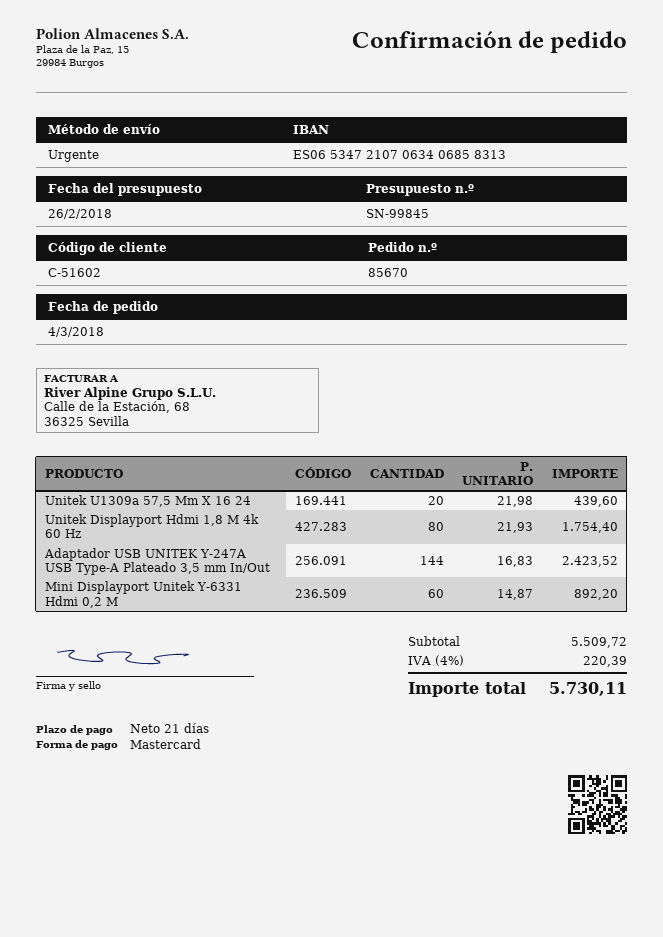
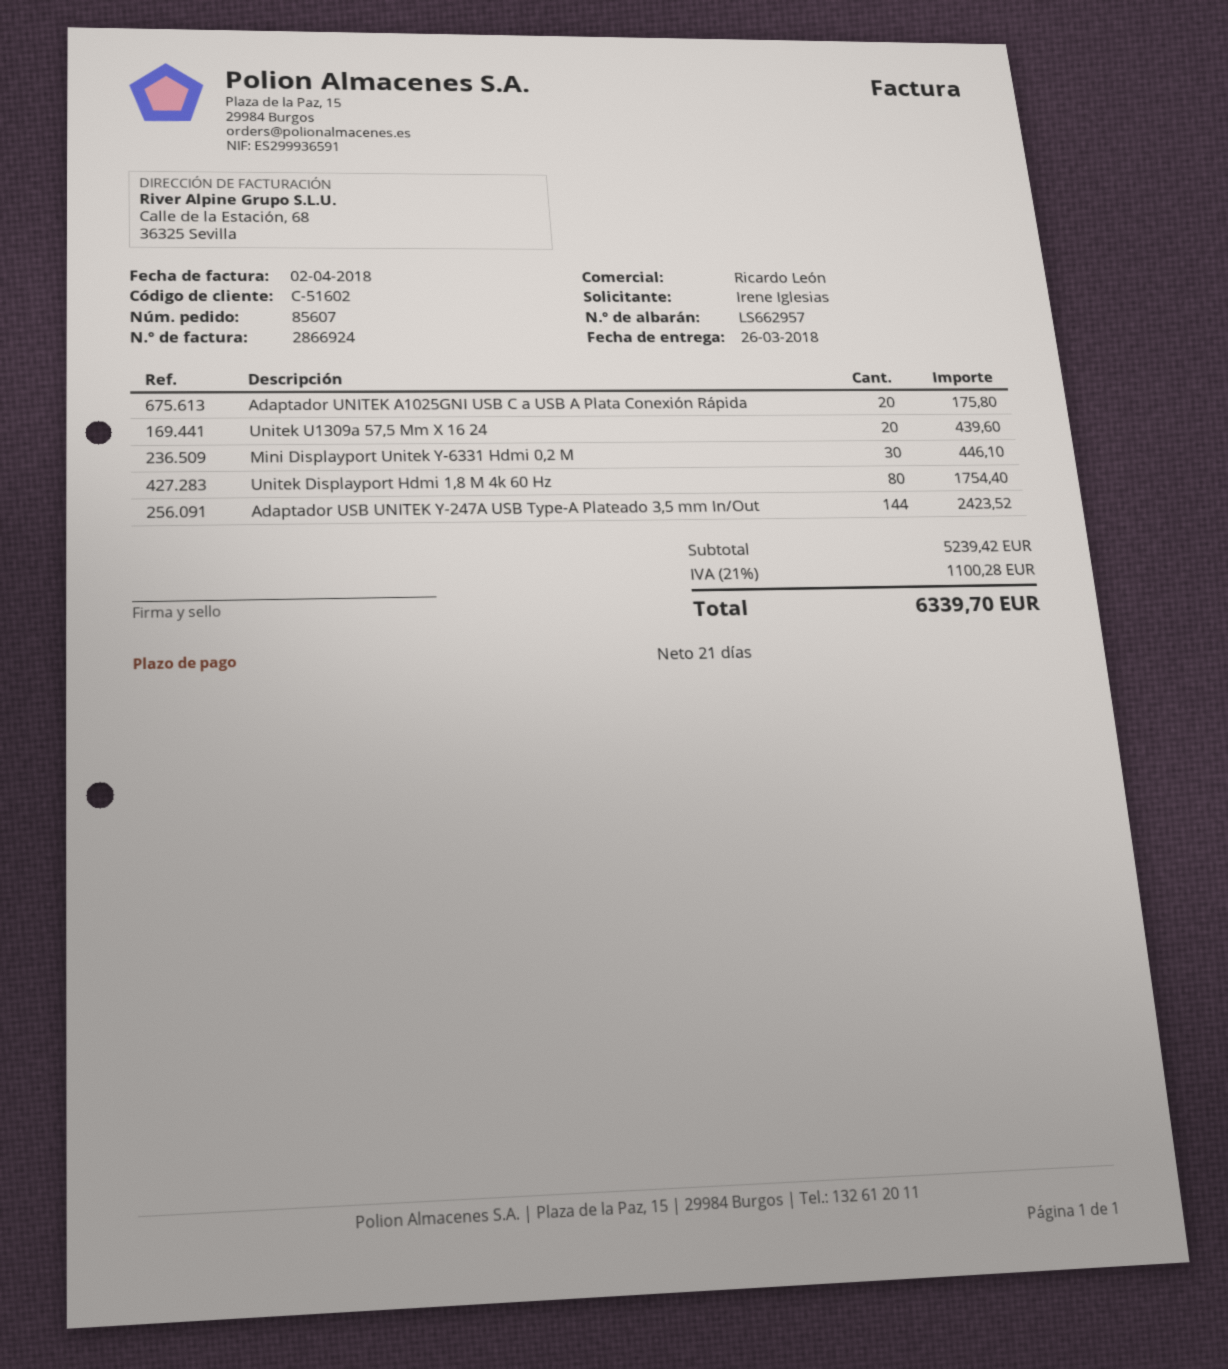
order number: 85670 -> 85607
Mini Displayport Unitek Y-6331 Hdmi 0,2 M: 60 for 892.20 -> 30 for 446.10
Adaptador UNITEK A1025GNI USB C a USB A Plata Conexión Rápida: none -> 20 for 175.80
subtotal: 5509.72 -> 5239.42
tax: 4% = 220.39 -> 21% = 1100.28
total: 5730.11 -> 6339.70

